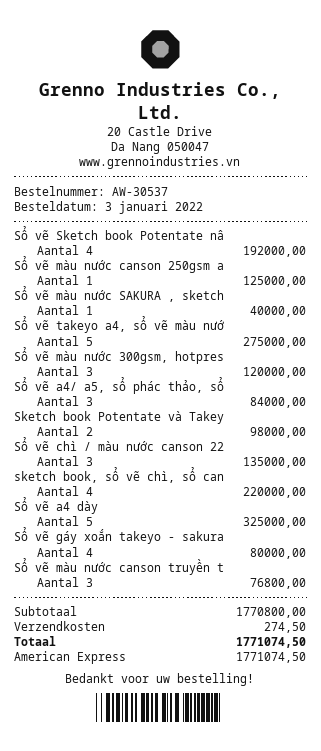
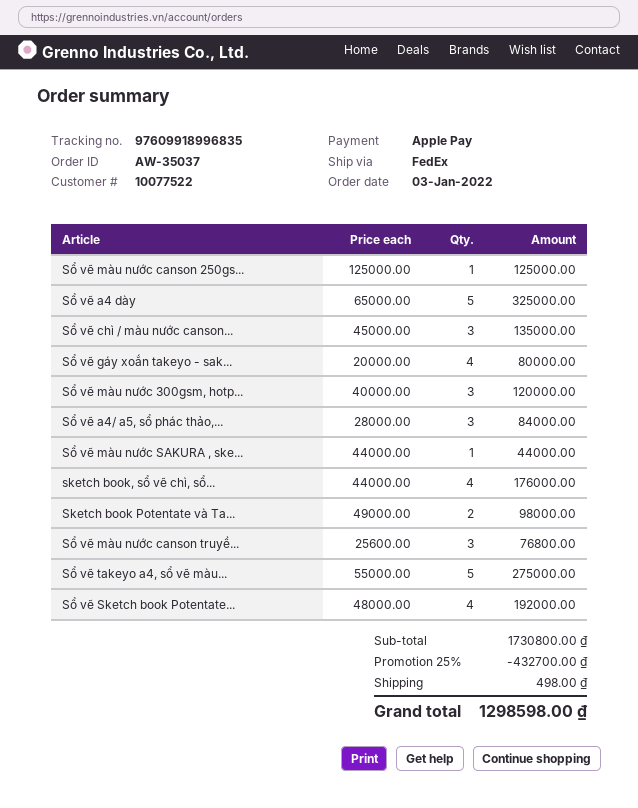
order number: AW-30537 -> AW-35037
payment method: American Express -> Apple Pay
Sổ vẽ màu nước SAKURA , sketch: 1 for 40000.00 -> 1 for 44000.00
sketch book, sổ vẽ chì, sổ can: 4 for 220000.00 -> 4 for 176000.00
subtotal: 1770800.00 -> 1730800.00
discount: none -> 25% = 432700.00
shipping: 274.50 -> 498.00
total: 1771074.50 -> 1298598.00

